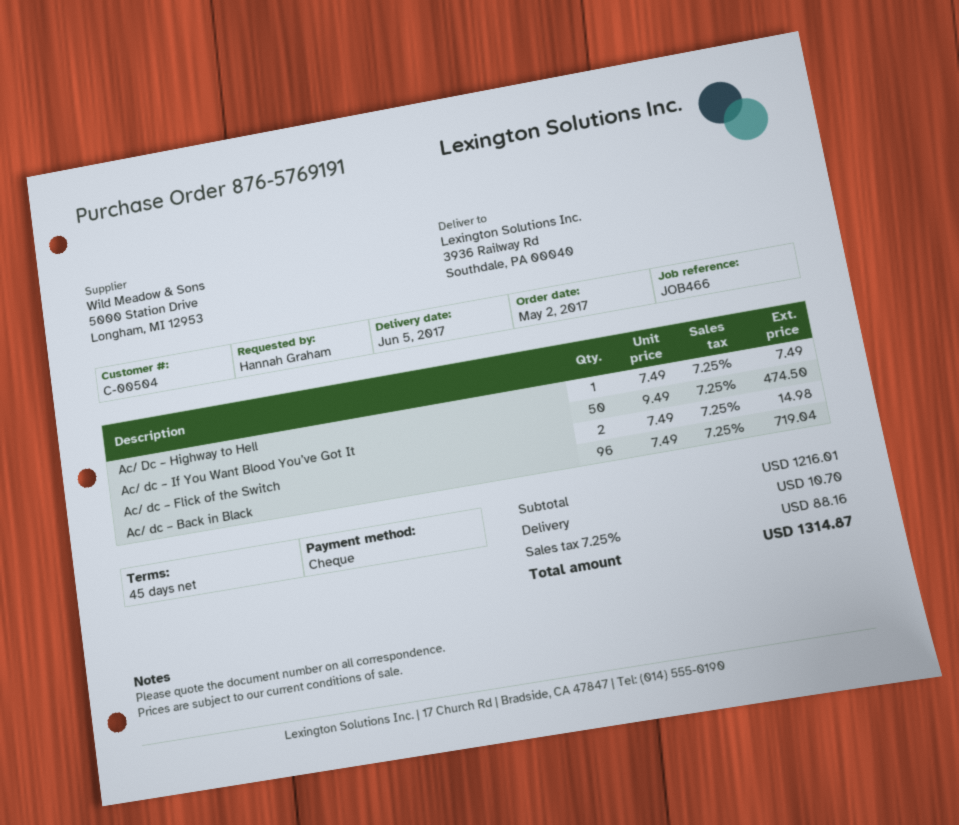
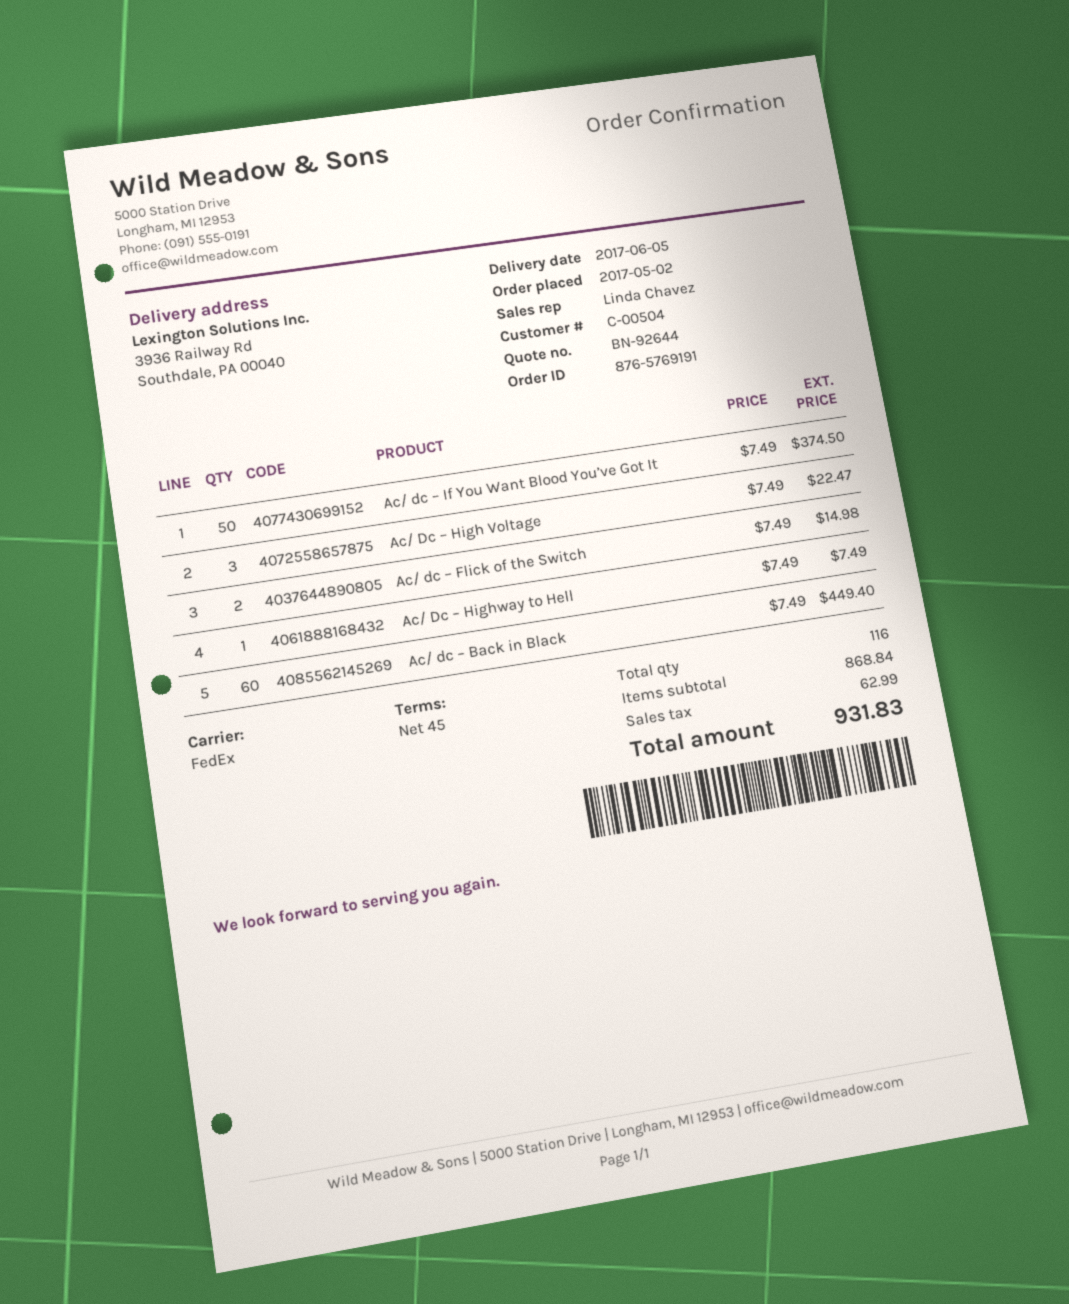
Ac/ dc – If You Want Blood You’ve Got It: 50 x 9.49 = 474.50 -> 50 x 7.49 = 374.50
Ac/ dc – Back in Black: 96 x 7.49 = 719.04 -> 60 x 7.49 = 449.40
Ac/ Dc – High Voltage: none -> 3 x 7.49 = 22.47
subtotal: 1216.01 -> 868.84
shipping: 10.70 -> none
tax: 88.16 -> 62.99
total: 1314.87 -> 931.83

